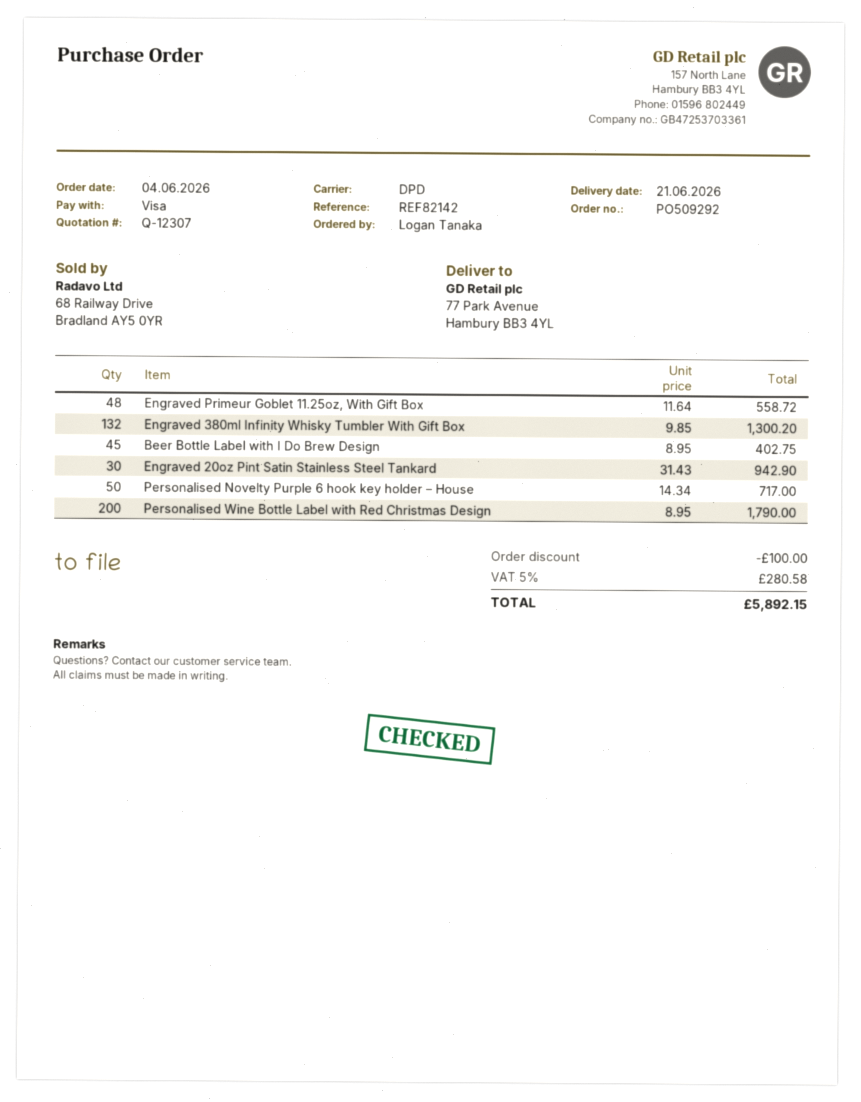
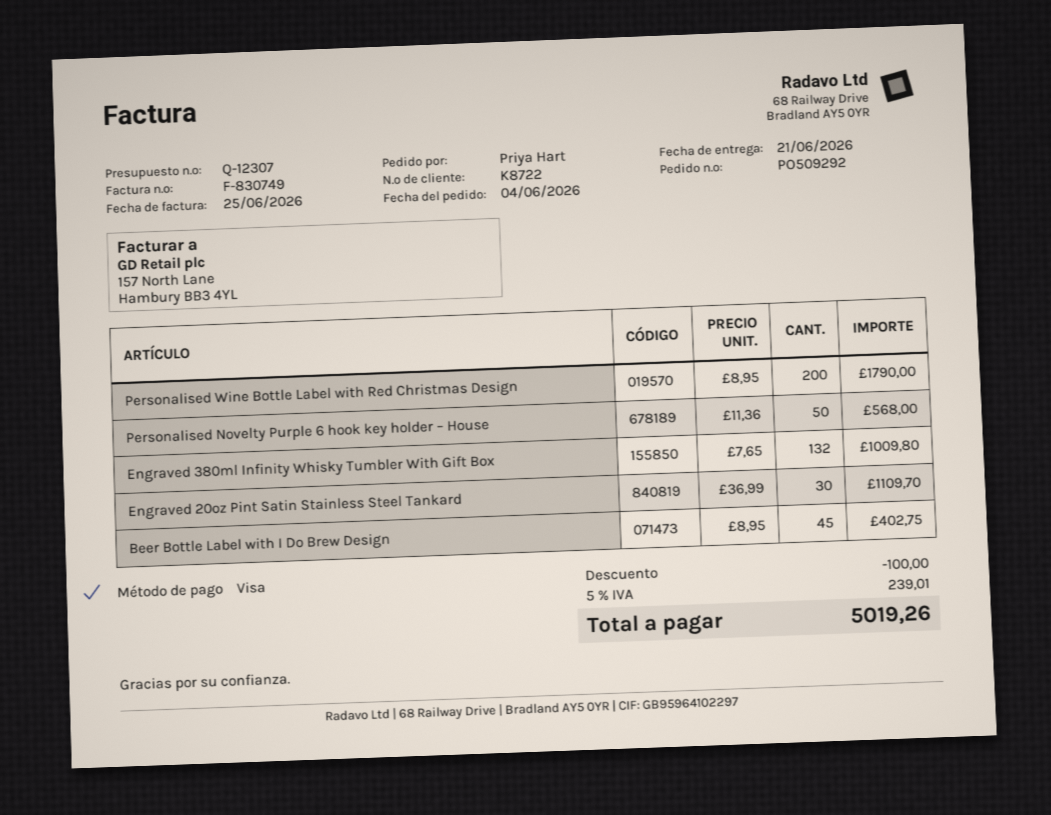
ordered by: Logan Tanaka -> Priya Hart
Engraved Primeur Goblet 11.25oz, With Gift Box: 48 x 11.64 = 558.72 -> none
Engraved 380ml Infinity Whisky Tumbler With Gift Box: 132 x 9.85 = 1300.20 -> 132 x 7.65 = 1009.80
Engraved 20oz Pint Satin Stainless Steel Tankard: 30 x 31.43 = 942.90 -> 30 x 36.99 = 1109.70
Personalised Novelty Purple 6 hook key holder – House: 50 x 14.34 = 717.00 -> 50 x 11.36 = 568.00
tax: 5% = 280.58 -> 5% = 239.01
total: 5892.15 -> 5019.26

